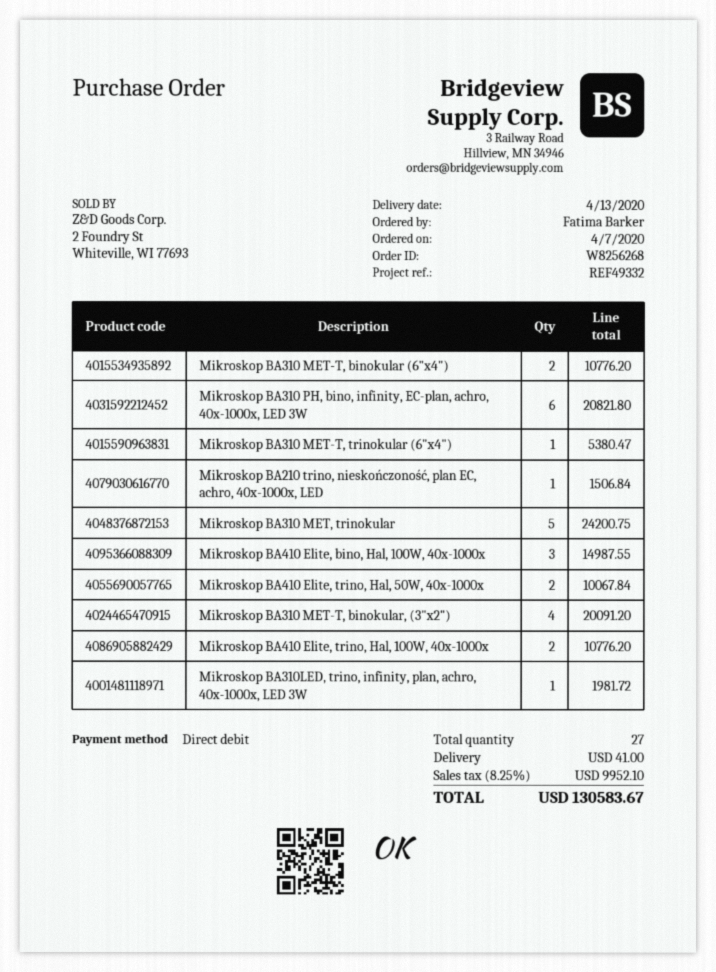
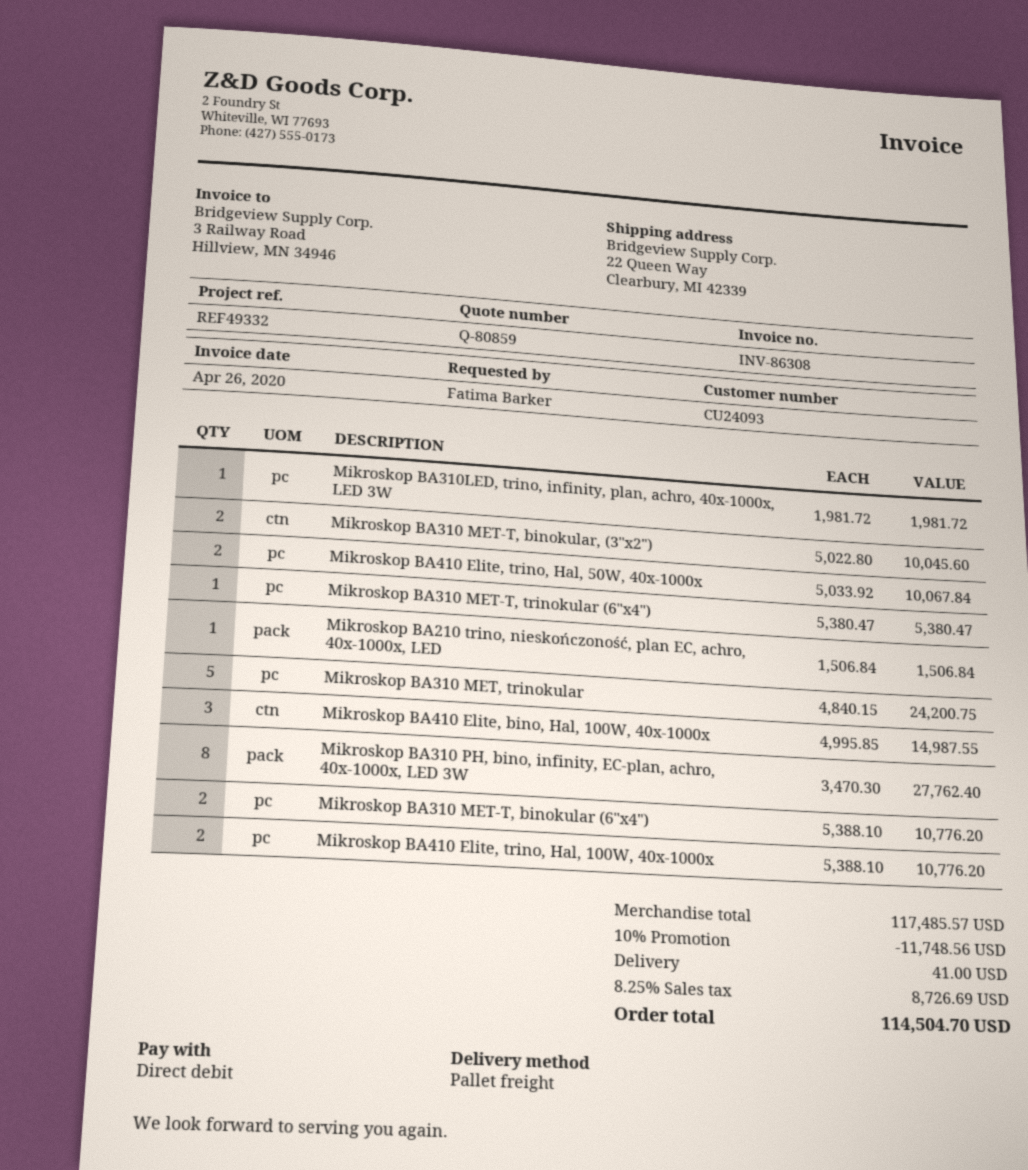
Mikroskop BA310 PH, bino, infinity, EC-plan, achro, 40x-1000x, LED 3W: 6 for 20821.80 -> 8 for 27762.40
Mikroskop BA310 MET-T, binokular, (3"x2"): 4 for 20091.20 -> 2 for 10045.60
discount: none -> 10% = 11748.56
tax: 8.25% = 9952.10 -> 8.25% = 8726.69
total: 130583.67 -> 114504.70

